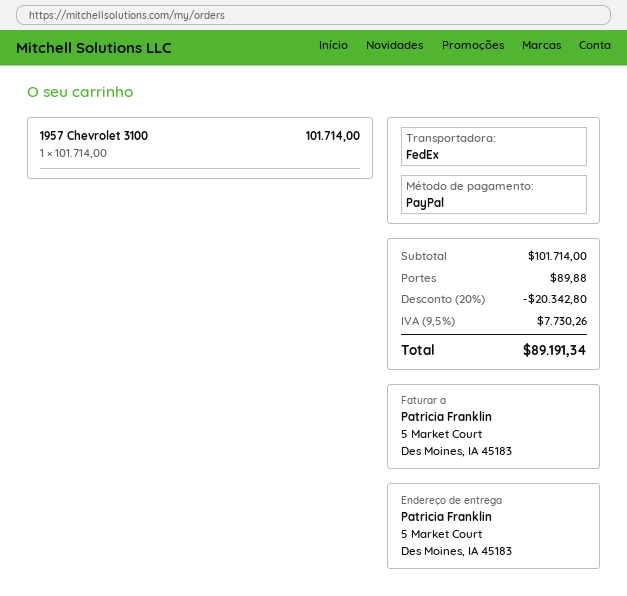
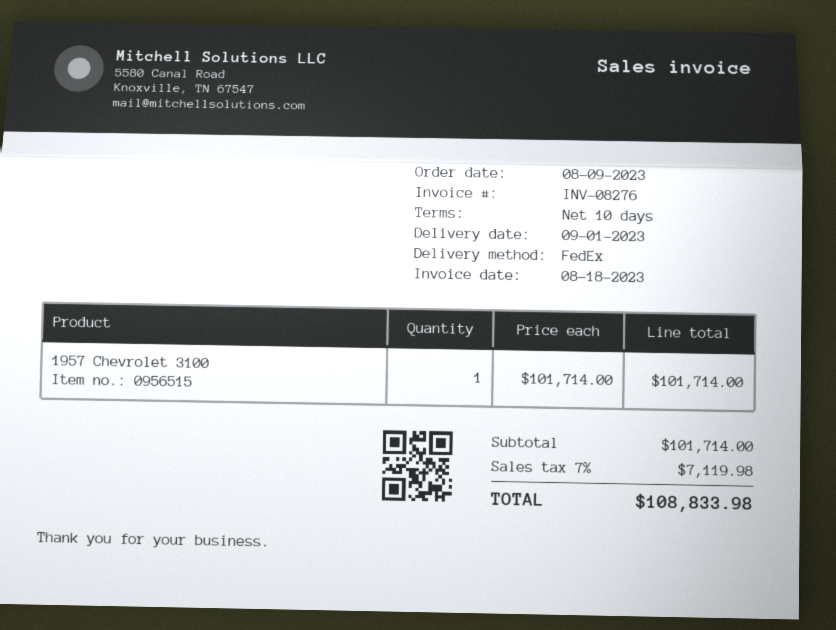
discount: 20% = 20342.80 -> none
shipping: 89.88 -> none
tax: 9.5% = 7730.26 -> 7% = 7119.98
total: 89191.34 -> 108833.98

